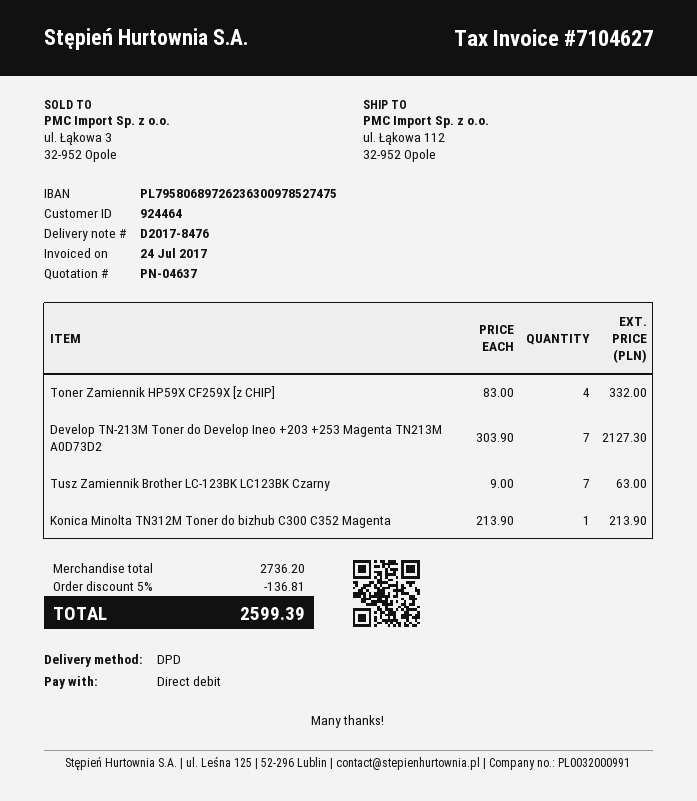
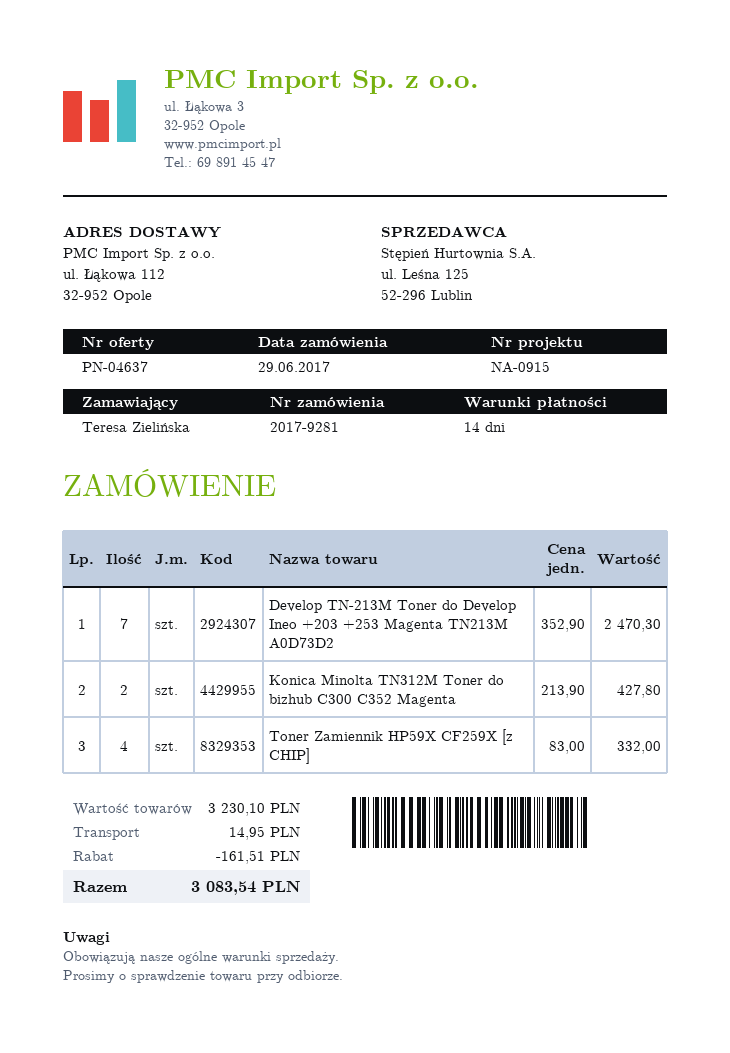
Develop TN-213M Toner do Develop Ineo +203 +253 Magenta TN213M A0D73D2: 7 x 303.90 = 2127.30 -> 7 x 352.90 = 2470.30
Tusz Zamiennik Brother LC-123BK LC123BK Czarny: 7 x 9.00 = 63.00 -> none
Konica Minolta TN312M Toner do bizhub C300 C352 Magenta: 1 x 213.90 = 213.90 -> 2 x 213.90 = 427.80
subtotal: 2736.20 -> 3230.10
discount: 136.81 -> 161.51
shipping: none -> 14.95
total: 2599.39 -> 3083.54

